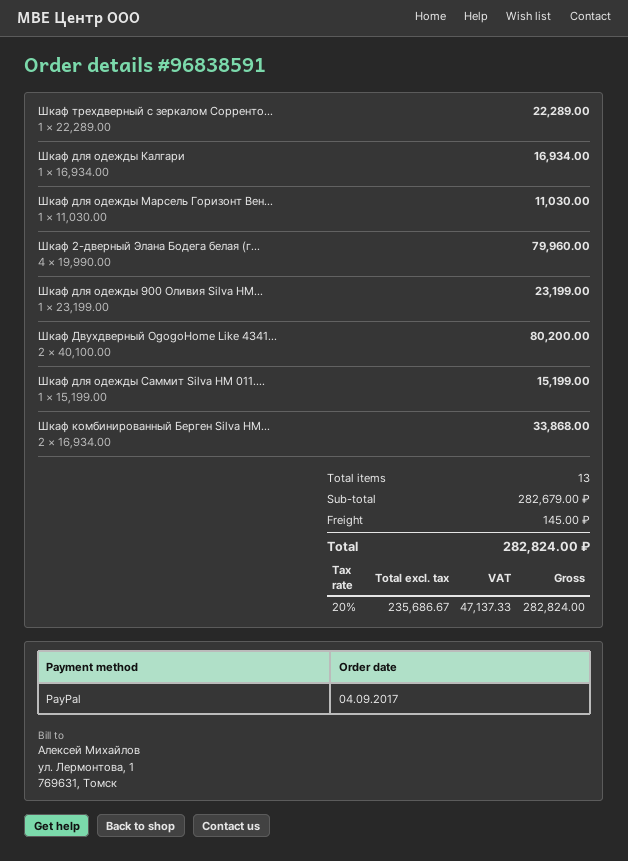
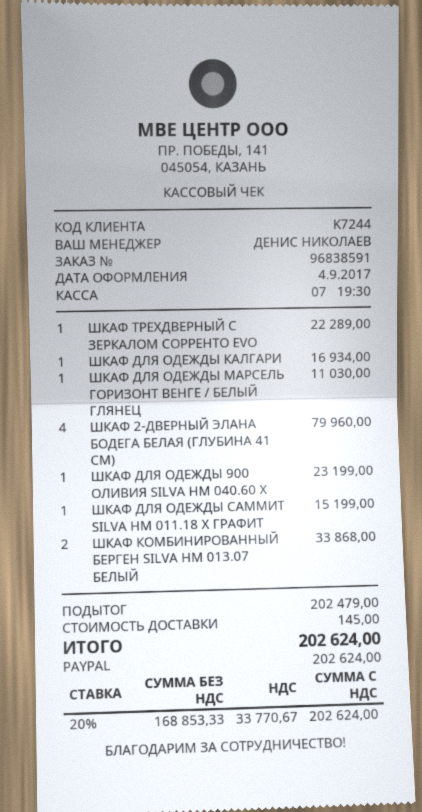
Шкаф Двухдверный OgogoHome Like 4341...: 2 for 80200.00 -> none
subtotal: 282679.00 -> 202479.00
net: 235686.67 -> 168853.33
tax: 20% = 47137.33 -> 20% = 33770.67
total: 282824.00 -> 202624.00

